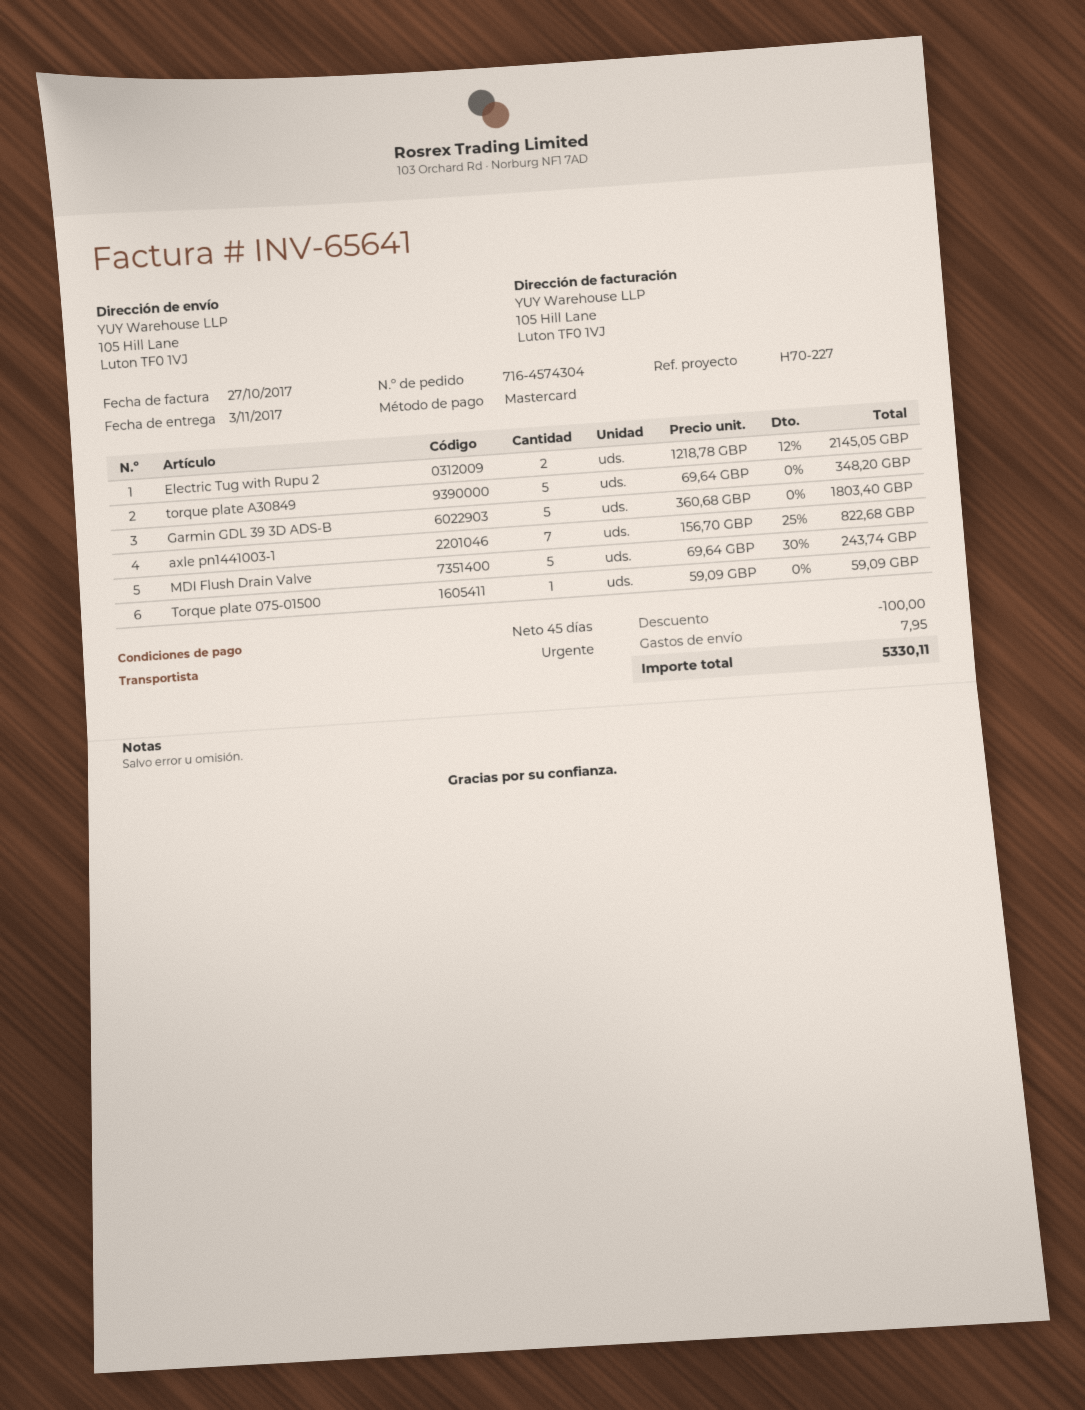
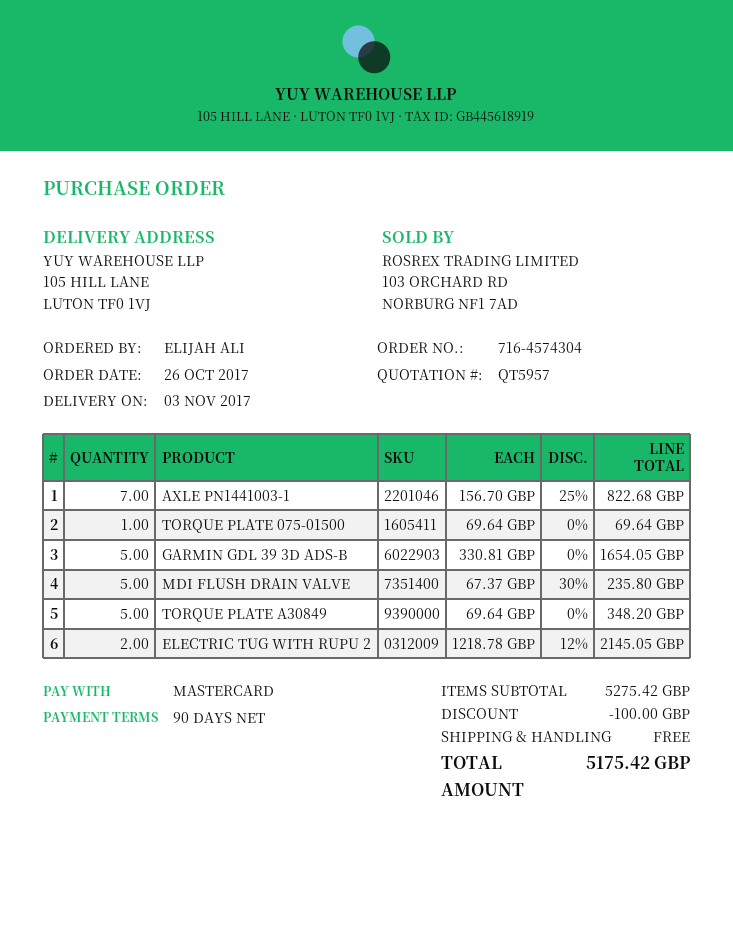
payment terms: 45 days -> 90 days
Garmin GDL 39 3D ADS-B: 5 x 360.68 = 1803.40 -> 5 x 330.81 = 1654.05
MDI Flush Drain Valve: 5 x 69.64 - 30% = 243.74 -> 5 x 67.37 - 30% = 235.80
Torque plate 075-01500: 1 x 59.09 = 59.09 -> 1 x 69.64 = 69.64
shipping: 7.95 -> 0.00
total: 5330.11 -> 5175.42

